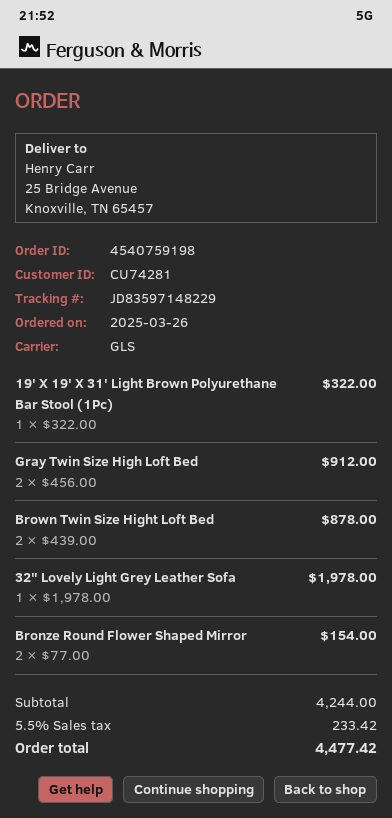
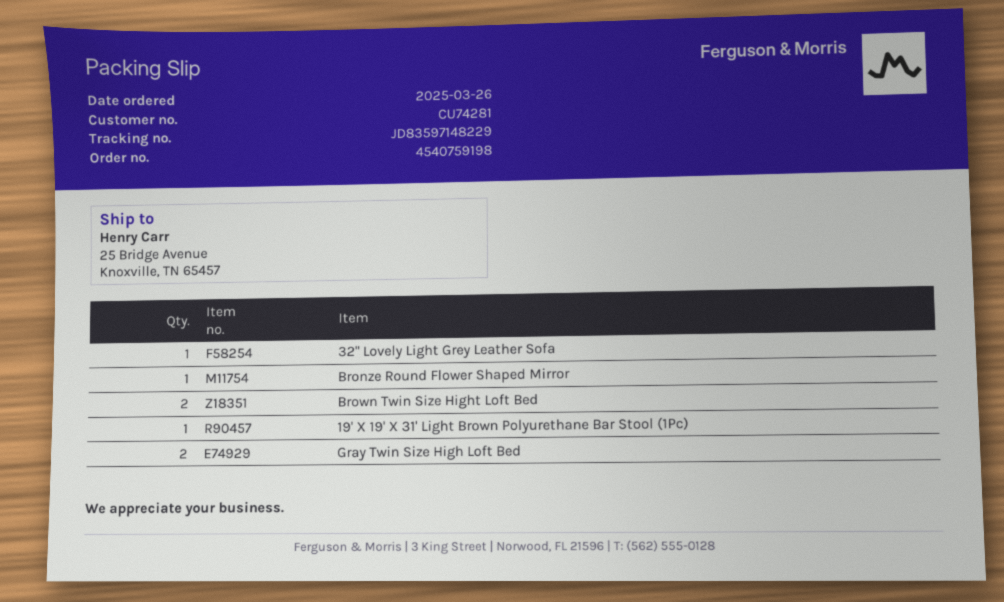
Bronze Round Flower Shaped Mirror: 2 -> 1

